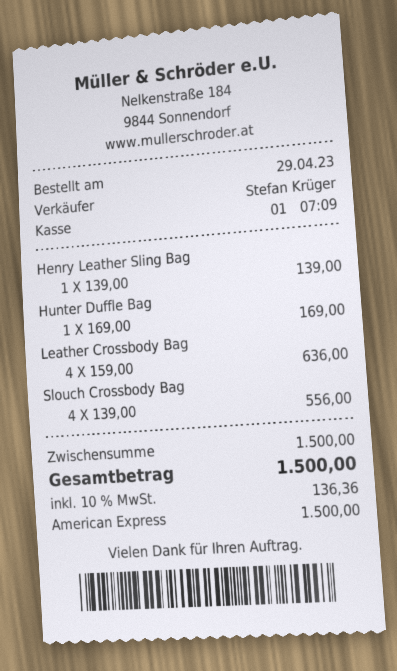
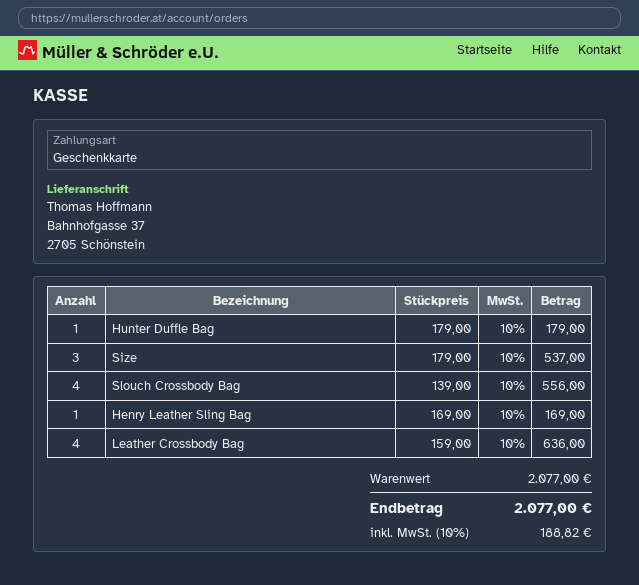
payment method: American Express -> gift card
Henry Leather Sling Bag: 1 x 139.00 = 139.00 -> 1 x 169.00 = 169.00
Hunter Duffle Bag: 1 x 169.00 = 169.00 -> 1 x 179.00 = 179.00
Size: none -> 3 x 179.00 = 537.00
subtotal: 1500.00 -> 2077.00
tax: 10% = 136.36 -> 10% = 188.82
total: 1500.00 -> 2077.00

